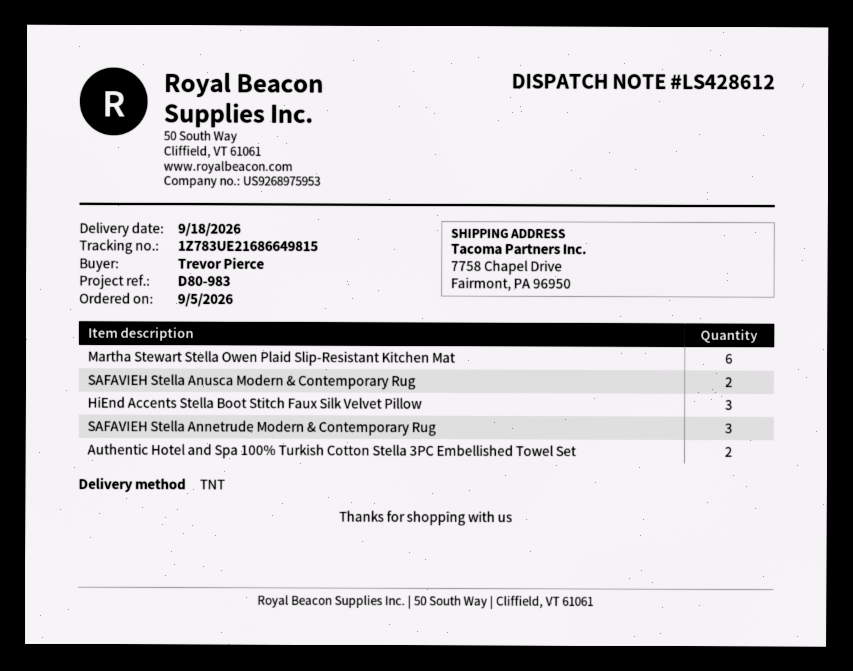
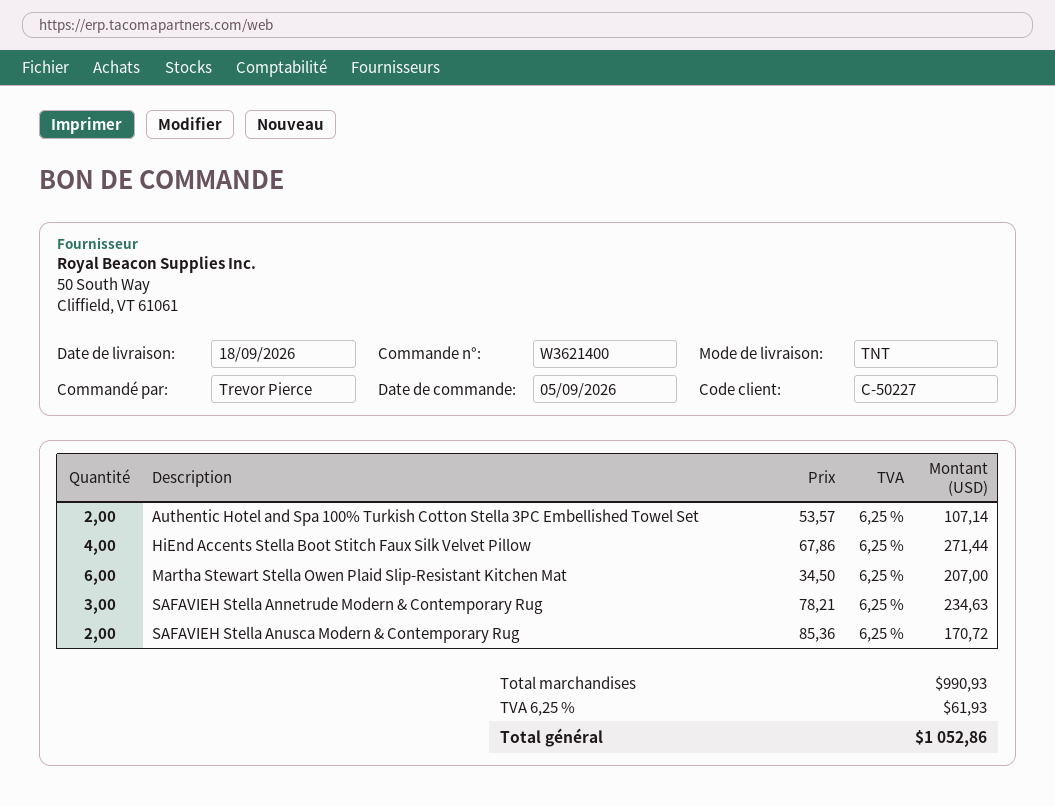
HiEnd Accents Stella Boot Stitch Faux Silk Velvet Pillow: 3 -> 4

